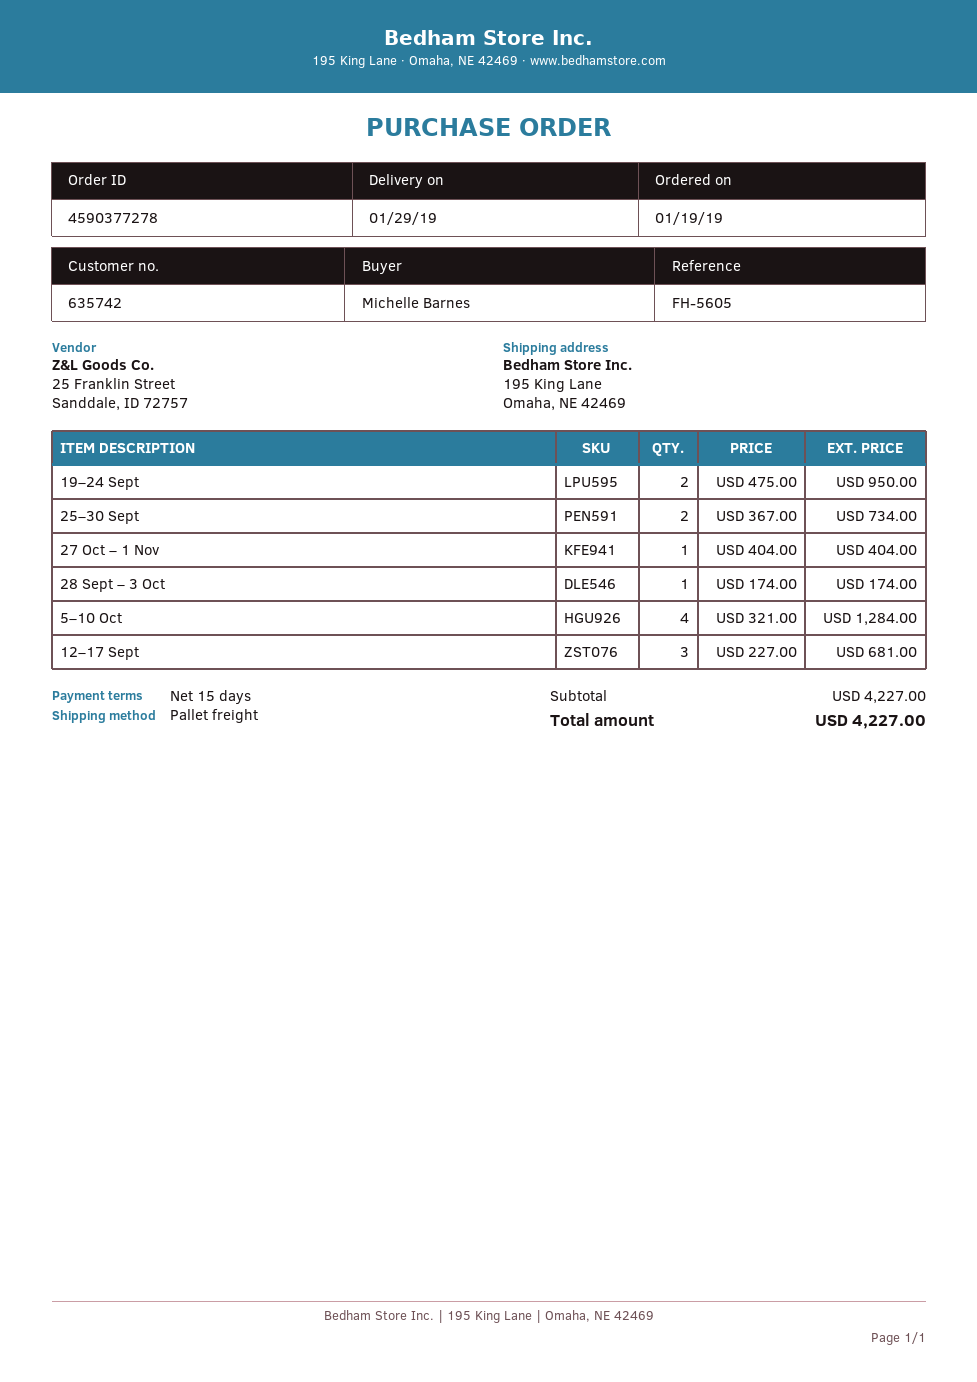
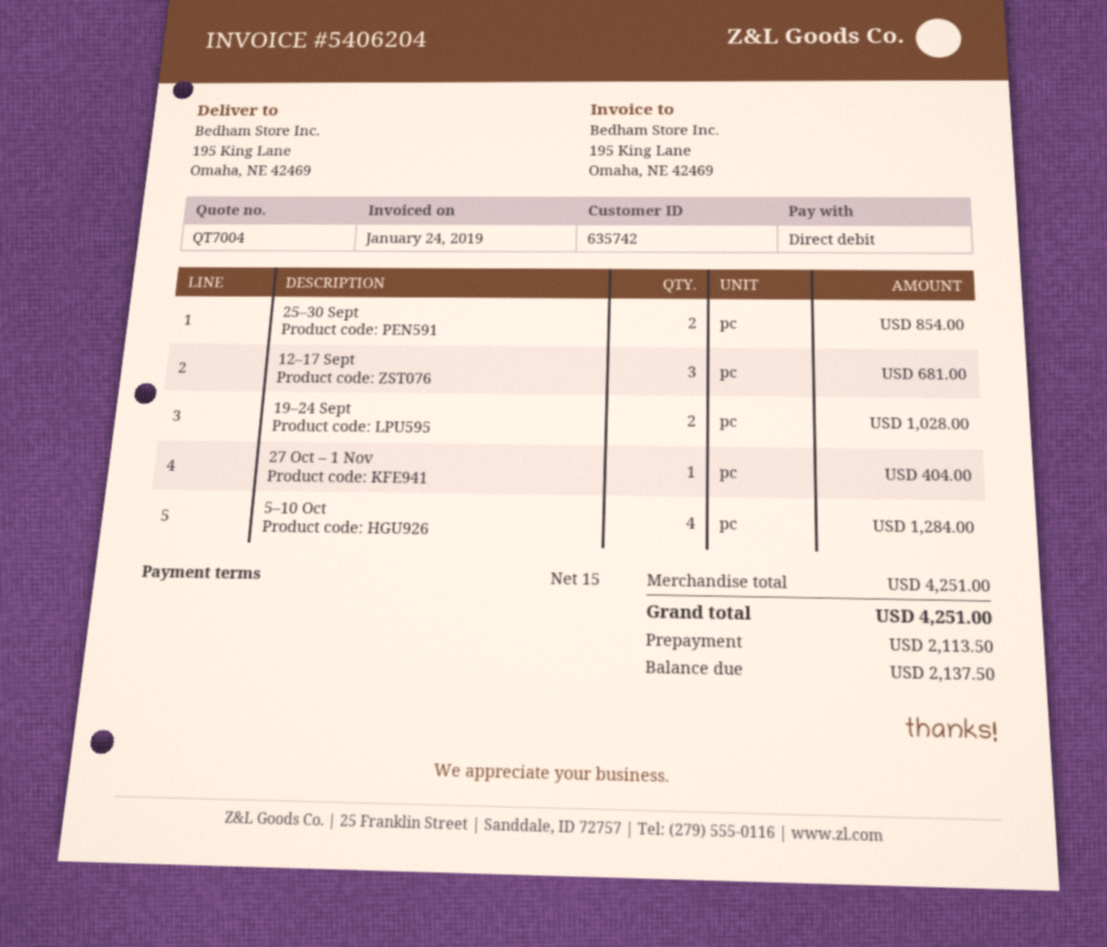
19–24 Sept: 2 for 950.00 -> 2 for 1028.00
25–30 Sept: 2 for 734.00 -> 2 for 854.00
28 Sept – 3 Oct: 1 for 174.00 -> none
subtotal: 4227.00 -> 4251.00
total: 4227.00 -> 4251.00

